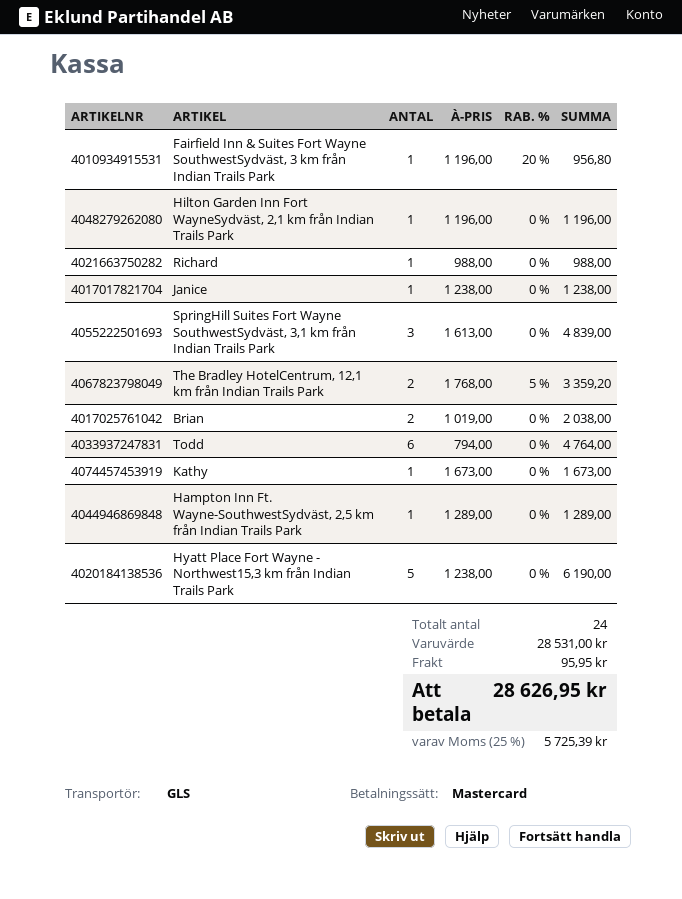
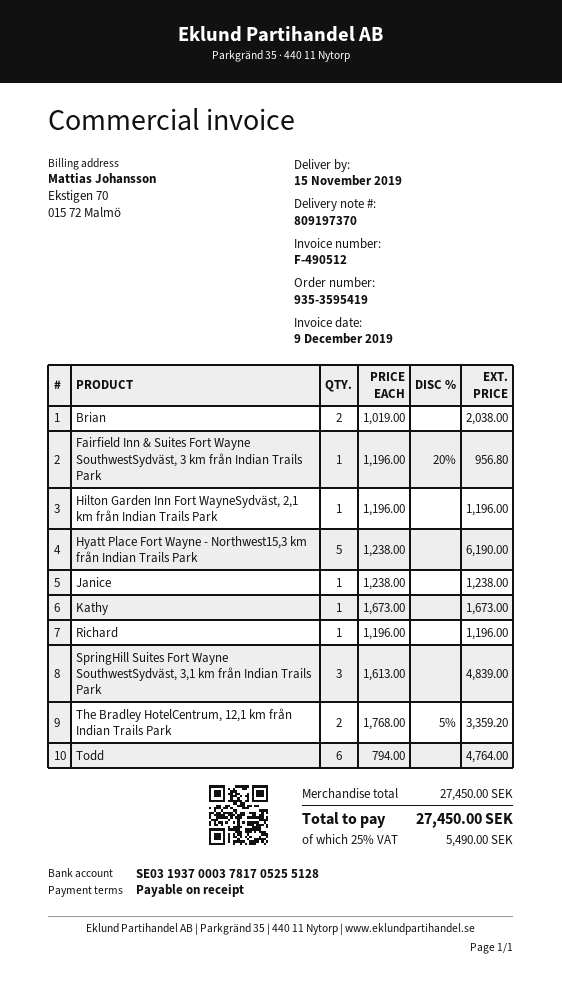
Richard: 1 x 988.00 = 988.00 -> 1 x 1196.00 = 1196.00
Hampton Inn Ft. Wayne-SouthwestSydväst, 2,5 km från Indian Trails Park: 1 x 1289.00 = 1289.00 -> none
subtotal: 28531.00 -> 27450.00
shipping: 95.95 -> none
tax: 25% = 5725.39 -> 25% = 5490.00
total: 28626.95 -> 27450.00

